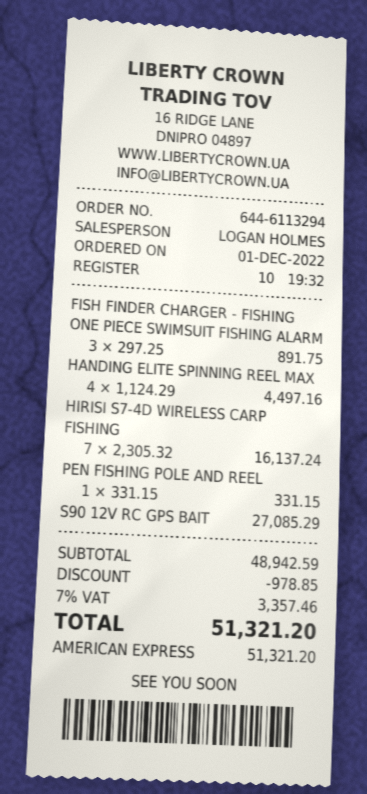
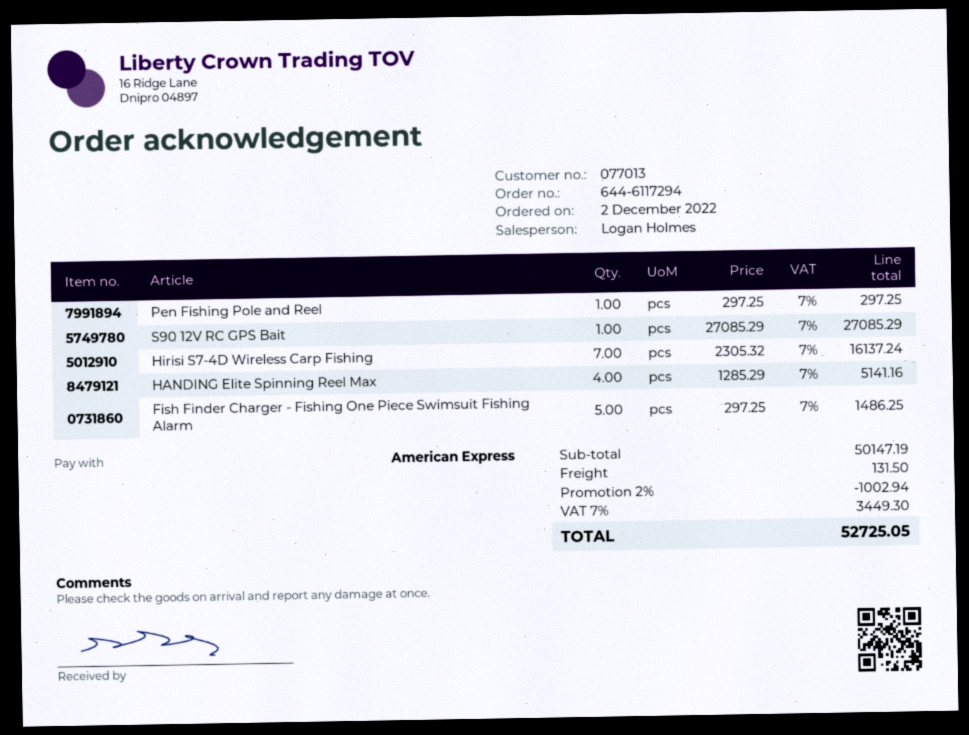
order number: 644-6113294 -> 644-6117294
order date: 2022-12-01 -> 2022-12-02
FISH FINDER CHARGER - FISHING ONE PIECE SWIMSUIT FISHING ALARM: 3 x 297.25 = 891.75 -> 5 x 297.25 = 1486.25
HANDING ELITE SPINNING REEL MAX: 4 x 1124.29 = 4497.16 -> 4 x 1285.29 = 5141.16
PEN FISHING POLE AND REEL: 1 x 331.15 = 331.15 -> 1 x 297.25 = 297.25
subtotal: 48942.59 -> 50147.19
discount: 978.85 -> 1002.94
shipping: none -> 131.50
tax: 7% = 3357.46 -> 7% = 3449.30
total: 51321.20 -> 52725.05

